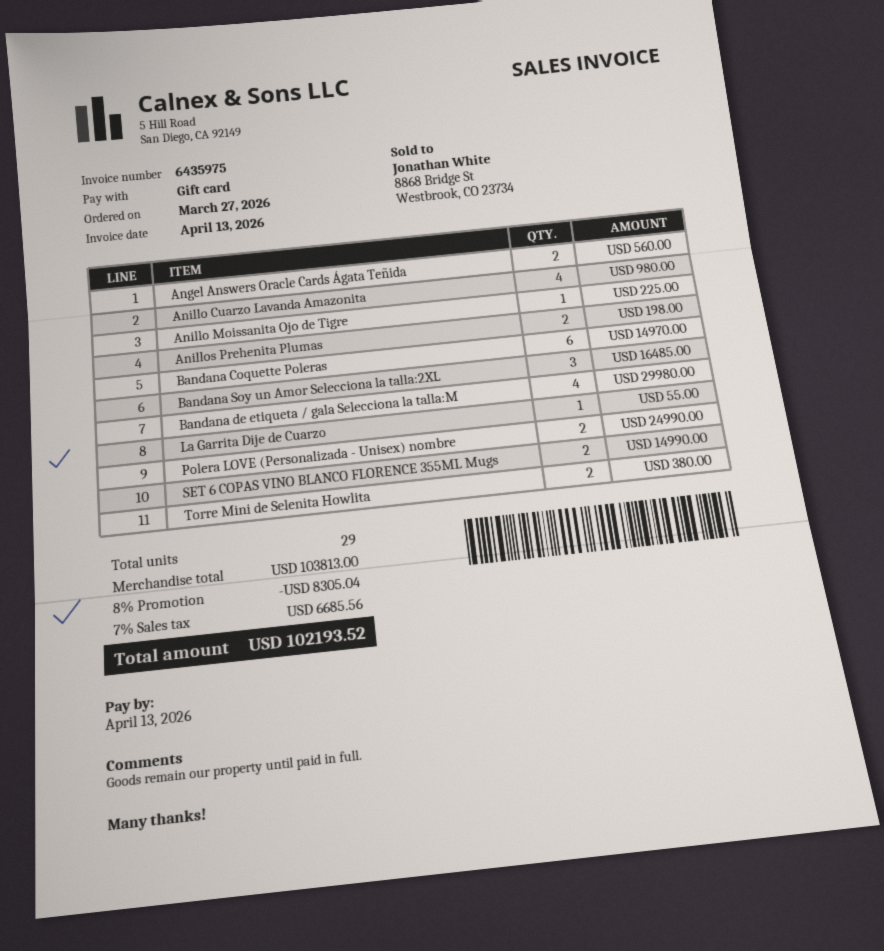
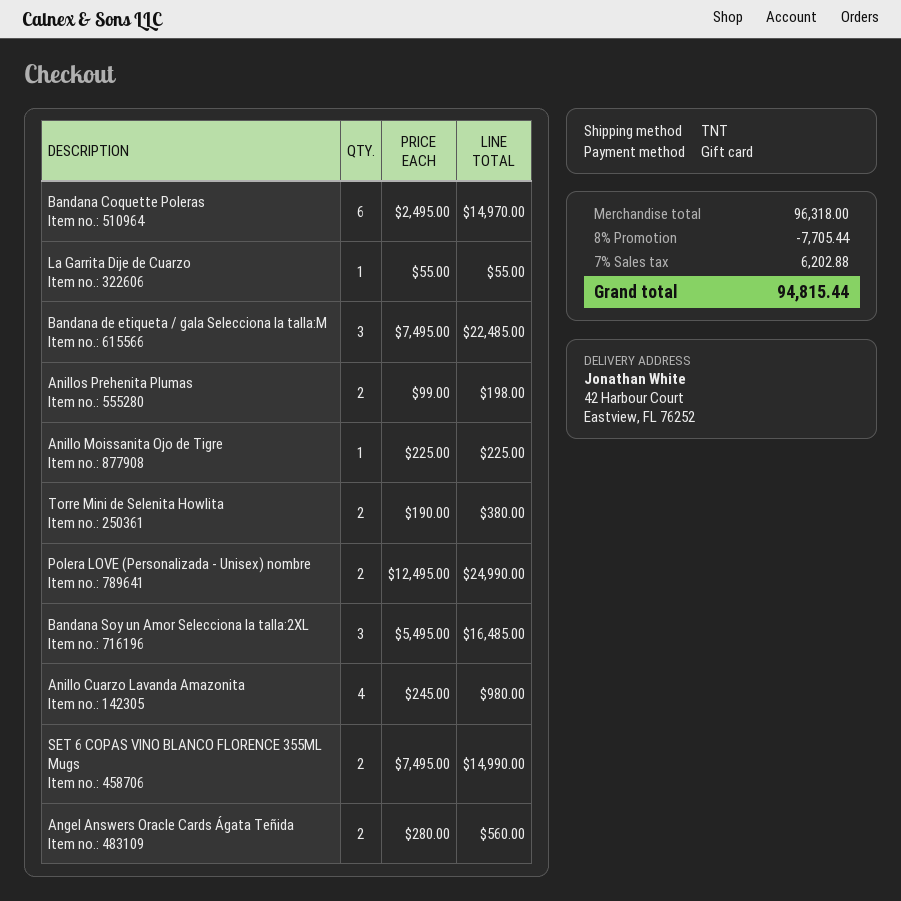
Bandana de etiqueta / gala Selecciona la talla:M: 4 for 29980.00 -> 3 for 22485.00
subtotal: 103813.00 -> 96318.00
discount: 8% = 8305.04 -> 8% = 7705.44
tax: 7% = 6685.56 -> 7% = 6202.88
total: 102193.52 -> 94815.44

